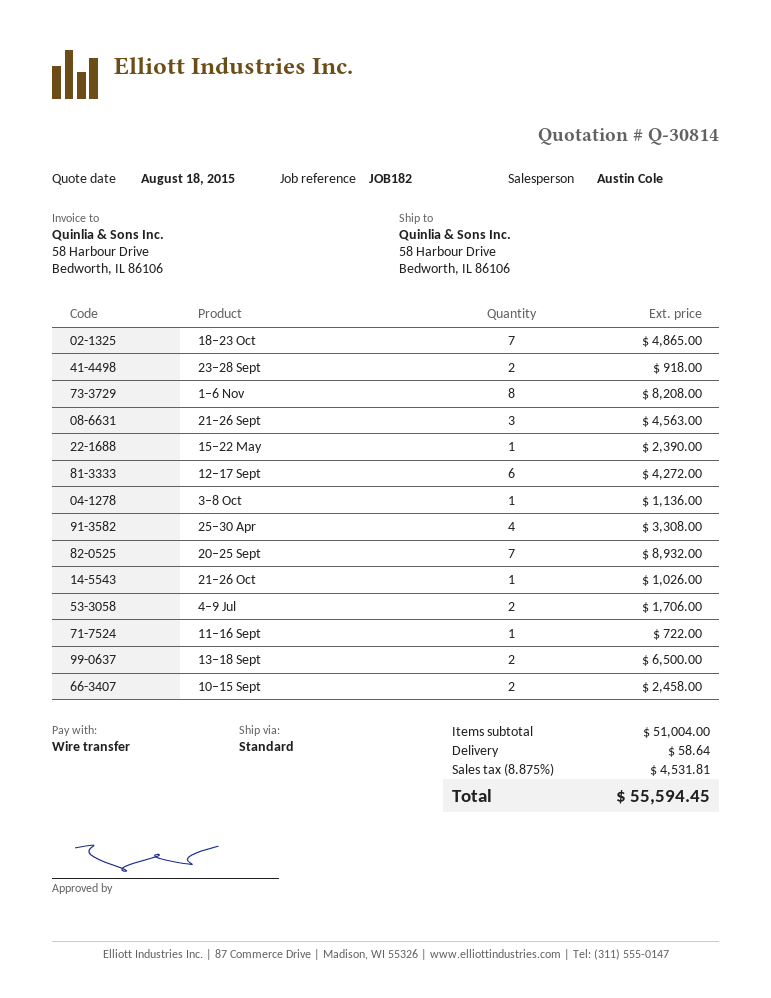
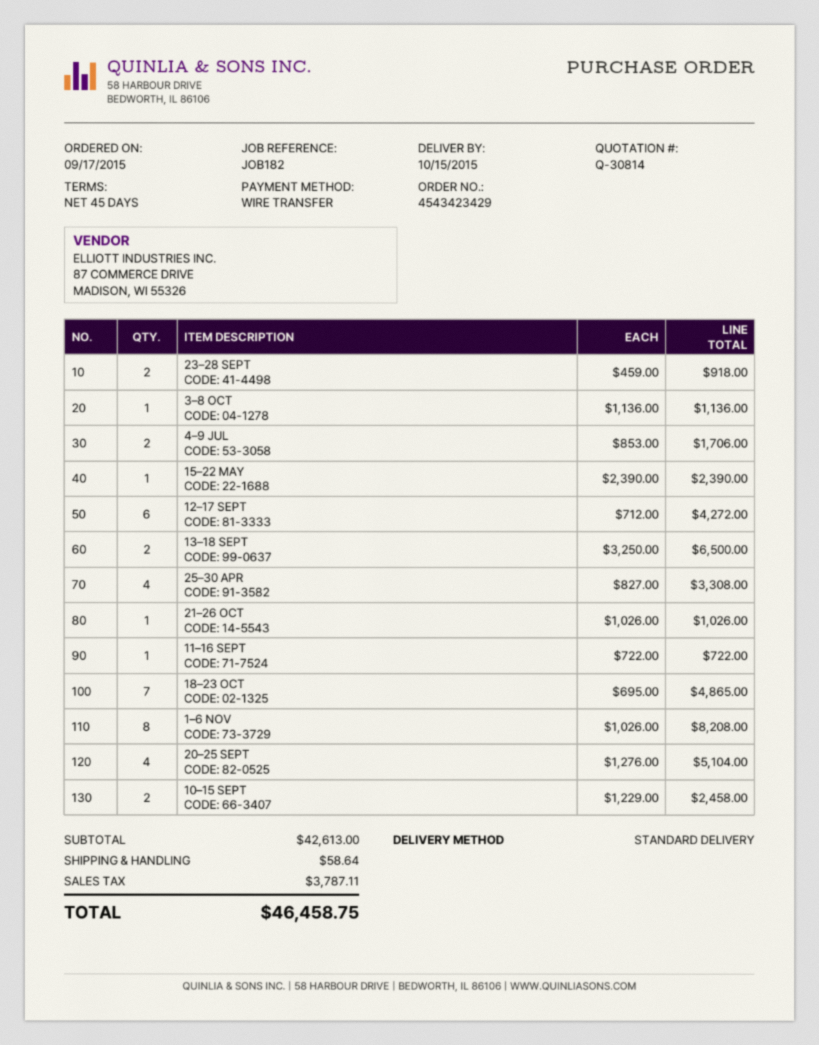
21–26 Sept: 3 for 4563.00 -> none
20–25 Sept: 7 for 8932.00 -> 4 for 5104.00
subtotal: 51004.00 -> 42613.00
tax: 4531.81 -> 3787.11
total: 55594.45 -> 46458.75

